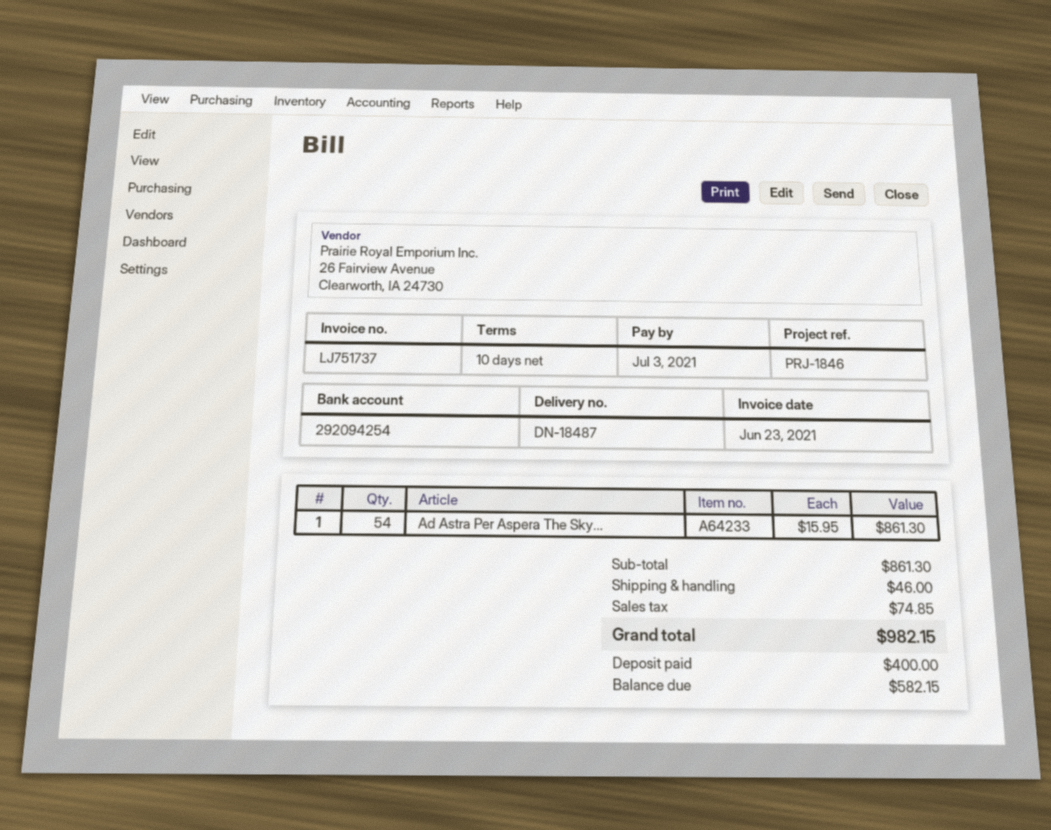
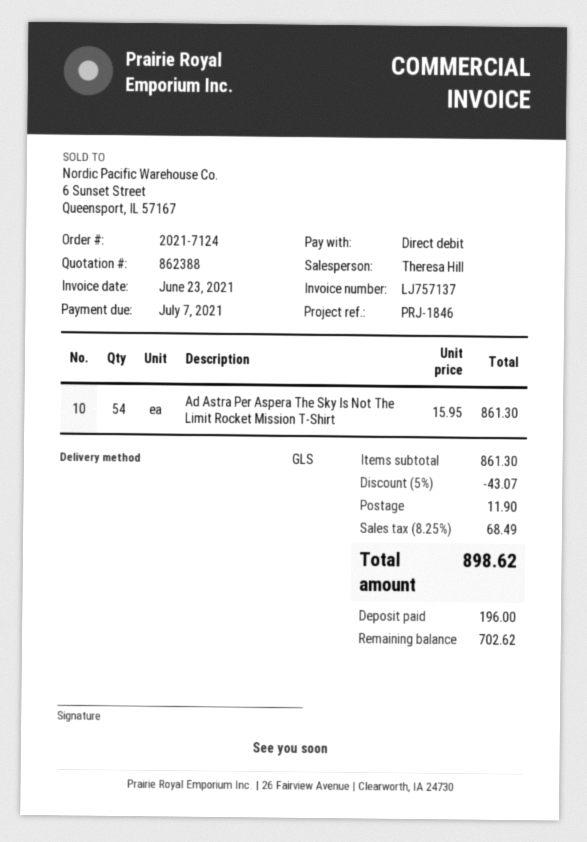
invoice number: LJ751737 -> LJ757137
due date: 2021-07-03 -> 2021-07-07
discount: none -> 5% = 43.07
shipping: 46.00 -> 11.90
tax: 74.85 -> 68.49
total: 982.15 -> 898.62
deposit: 400.00 -> 196.00
balance: 582.15 -> 702.62

